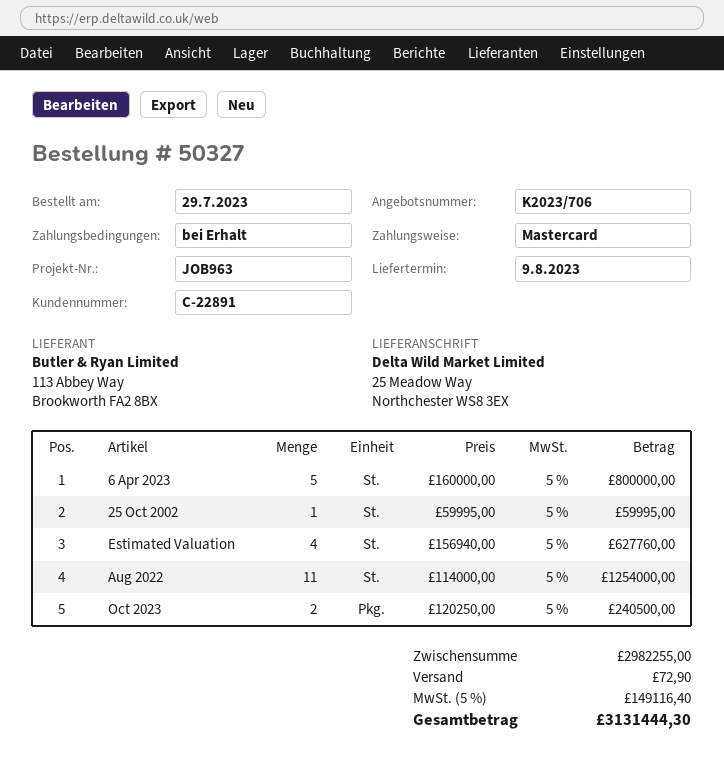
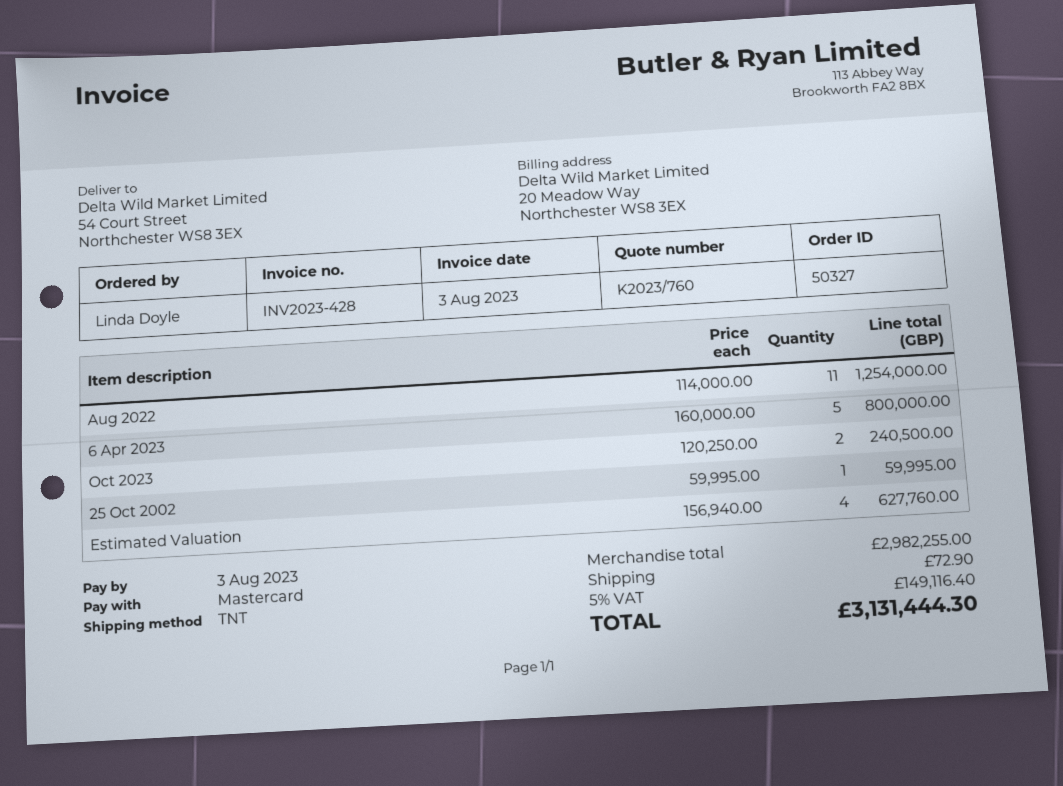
quote number: K2023/706 -> K2023/760
ship to: 25 Meadow Way, Northchester WS8 3EX -> 54 Court Street, Northchester WS8 3EX

